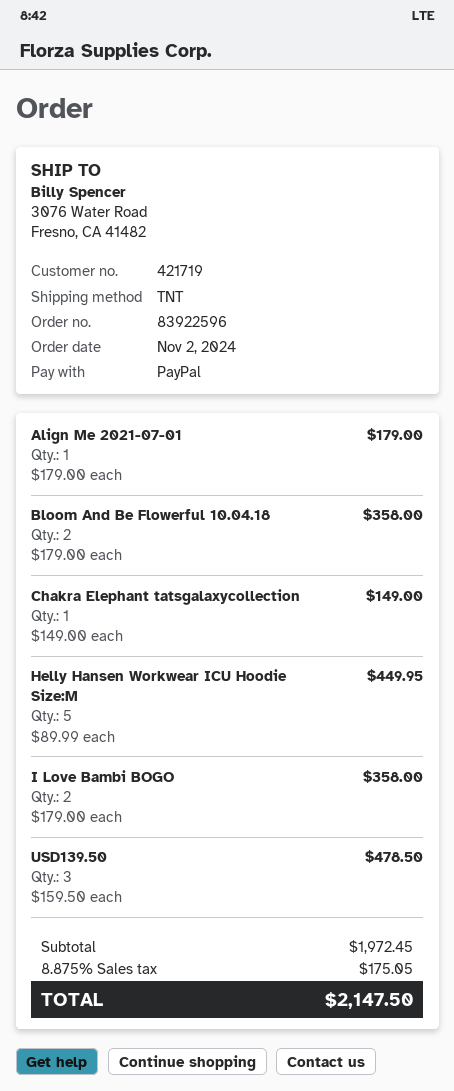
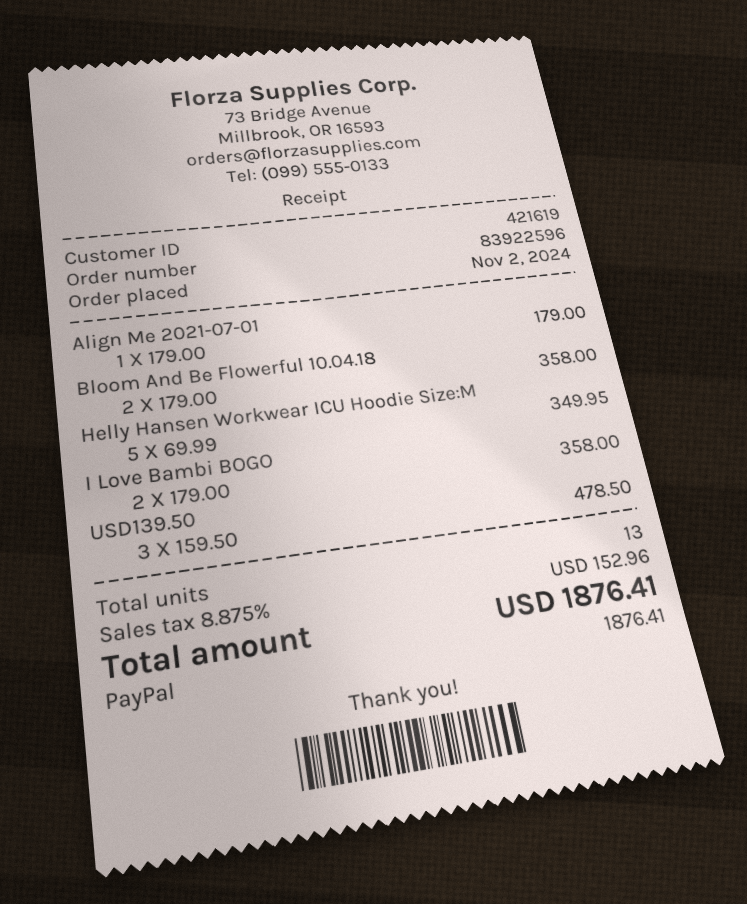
customer number: 421719 -> 421619
Chakra Elephant tatsgalaxycollection: 1 x 149.00 = 149.00 -> none
Helly Hansen Workwear ICU Hoodie Size:M: 5 x 89.99 = 449.95 -> 5 x 69.99 = 349.95
tax: 8.875% = 175.05 -> 8.875% = 152.96
total: 2147.50 -> 1876.41

